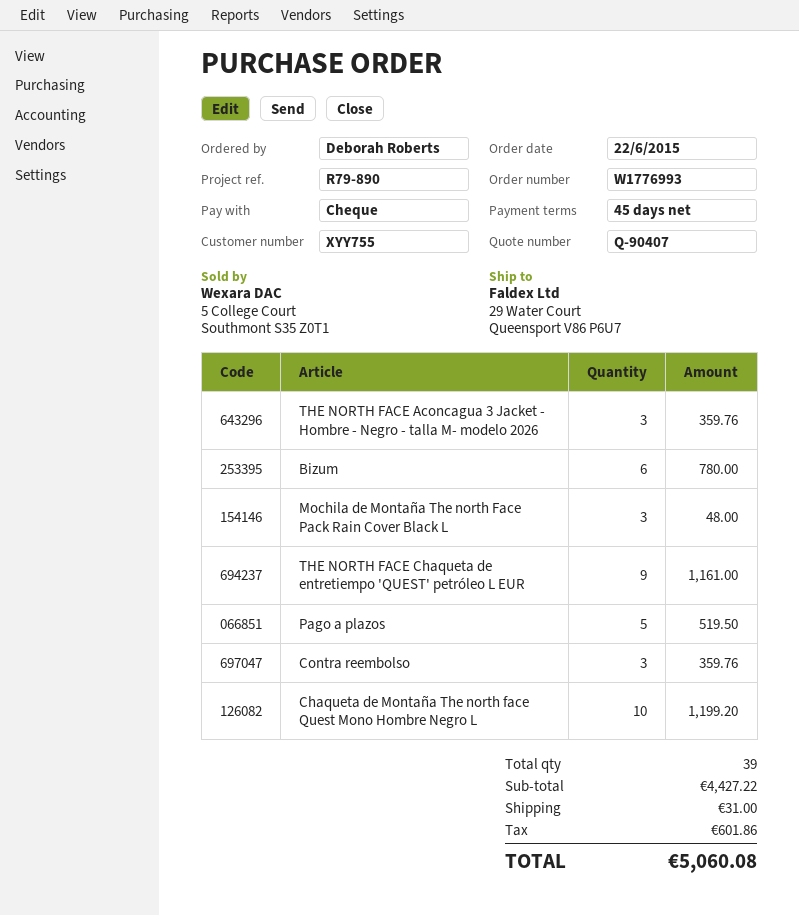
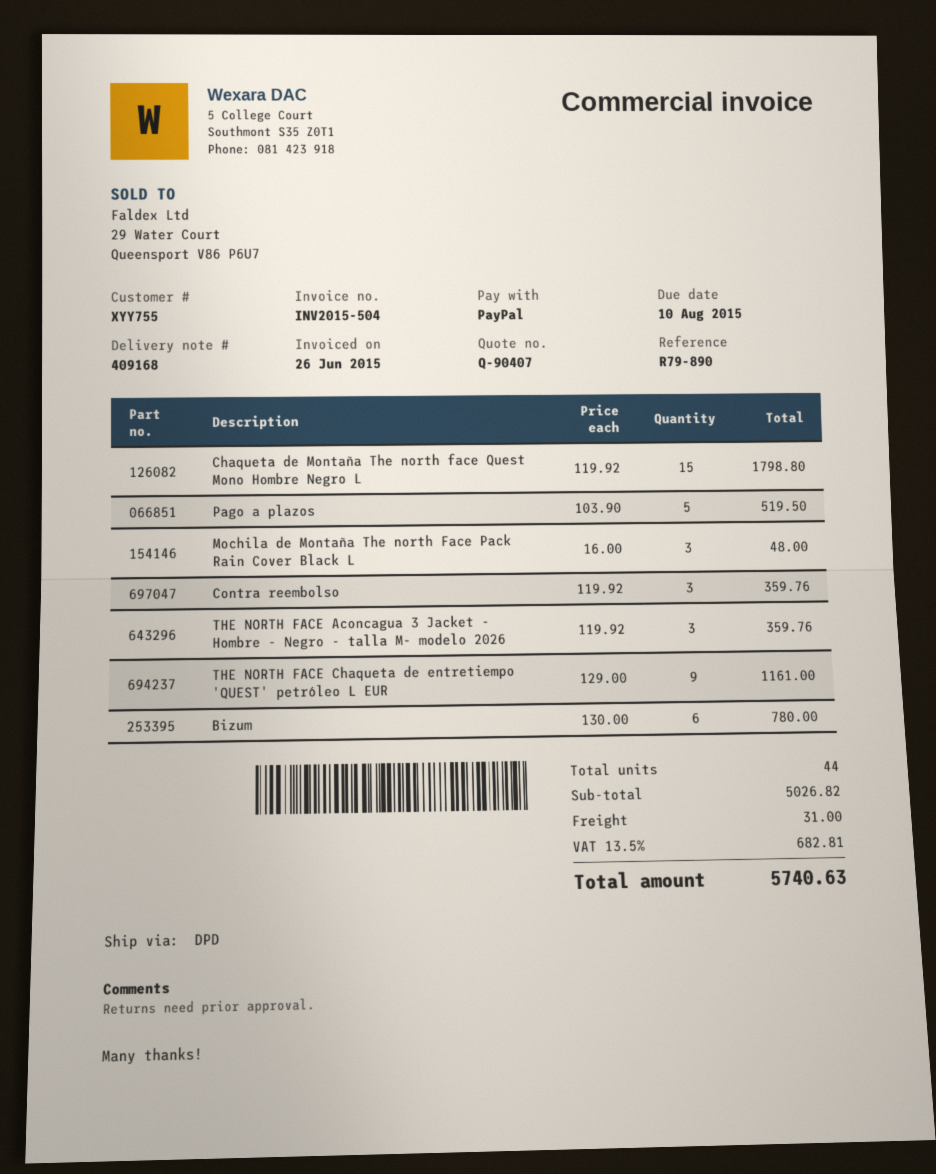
payment method: cheque -> PayPal
Chaqueta de Montaña The north face Quest Mono Hombre Negro L: 10 for 1199.20 -> 15 for 1798.80
total quantity: 39 -> 44
subtotal: 4427.22 -> 5026.82
tax: 601.86 -> 682.81
total: 5060.08 -> 5740.63

